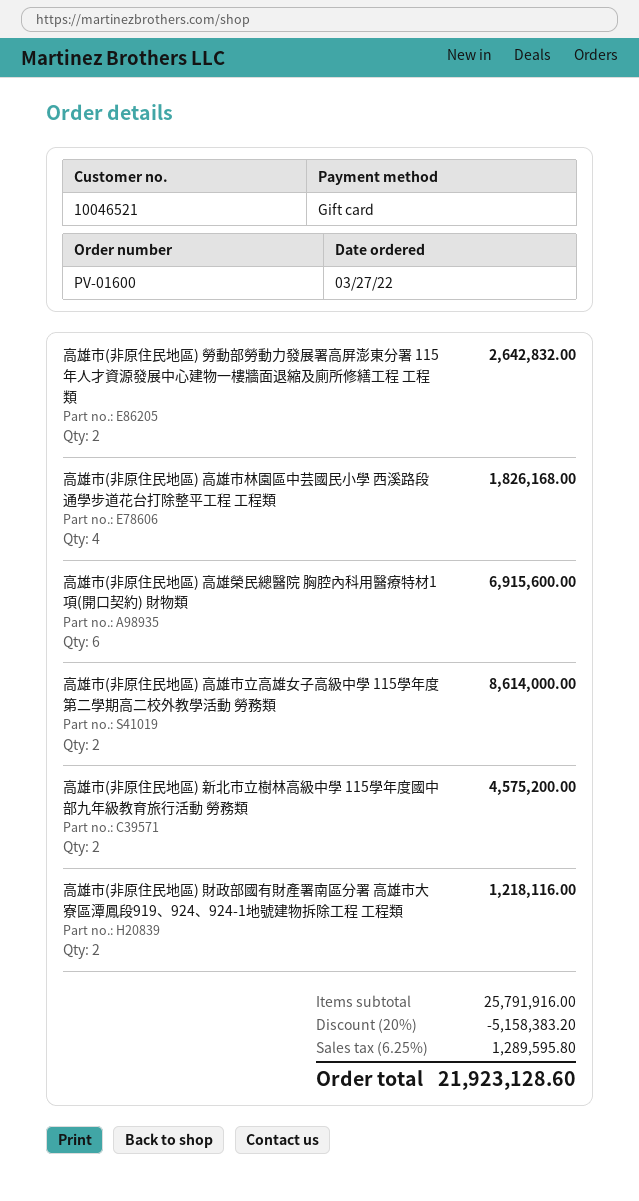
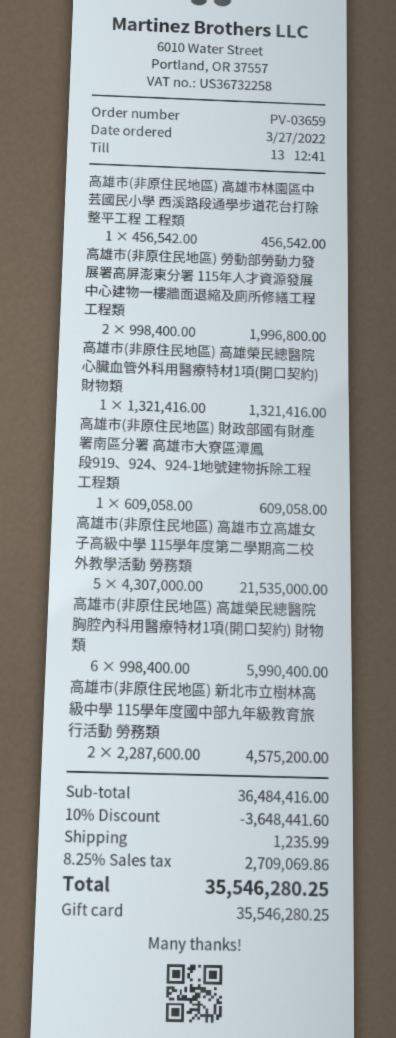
order number: PV-01600 -> PV-03659
高雄市(非原住民地區) 勞動部勞動力發展署高屏澎東分署 115年人才資源發展中心建物一樓牆面退縮及廁所修繕工程 工程類: 2 for 2642832.00 -> 2 for 1996800.00
高雄市(非原住民地區) 高雄市林園區中芸國民小學 西溪路段通學步道花台打除整平工程 工程類: 4 for 1826168.00 -> 1 for 456542.00
高雄市(非原住民地區) 高雄榮民總醫院 胸腔內科用醫療特材1項(開口契約) 財物類: 6 for 6915600.00 -> 6 for 5990400.00
高雄市(非原住民地區) 高雄市立高雄女子高級中學 115學年度第二學期高二校外教學活動 勞務類: 2 for 8614000.00 -> 5 for 21535000.00
高雄市(非原住民地區) 財政部國有財產署南區分署 高雄市大寮區潭鳳段919、924、924-1地號建物拆除工程 工程類: 2 for 1218116.00 -> 1 for 609058.00
高雄市(非原住民地區) 高雄榮民總醫院 心臟血管外科用醫療特材1項(開口契約) 財物類: none -> 1 for 1321416.00
subtotal: 25791916.00 -> 36484416.00
discount: 20% = 5158383.20 -> 10% = 3648441.60
shipping: none -> 1235.99
tax: 6.25% = 1289595.80 -> 8.25% = 2709069.86
total: 21923128.60 -> 35546280.25

